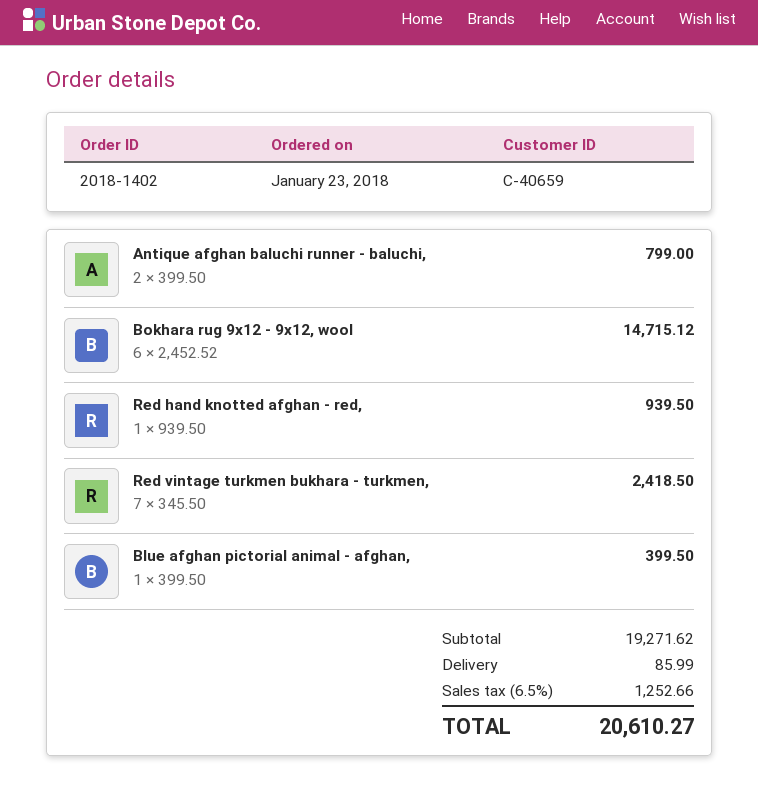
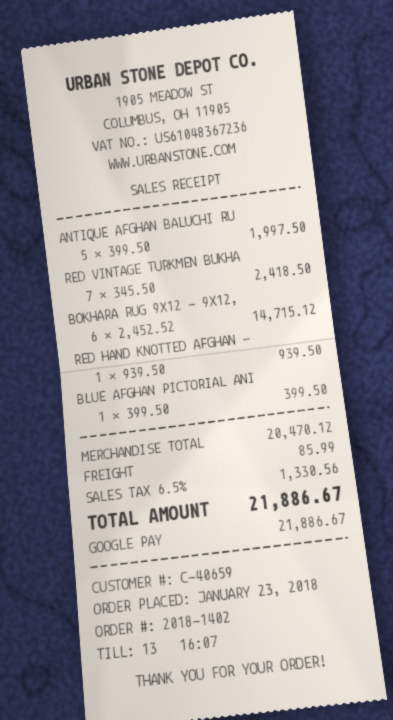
Antique afghan baluchi runner - baluchi,: 2 x 399.50 = 799.00 -> 5 x 399.50 = 1997.50
subtotal: 19271.62 -> 20470.12
tax: 6.5% = 1252.66 -> 6.5% = 1330.56
total: 20610.27 -> 21886.67

